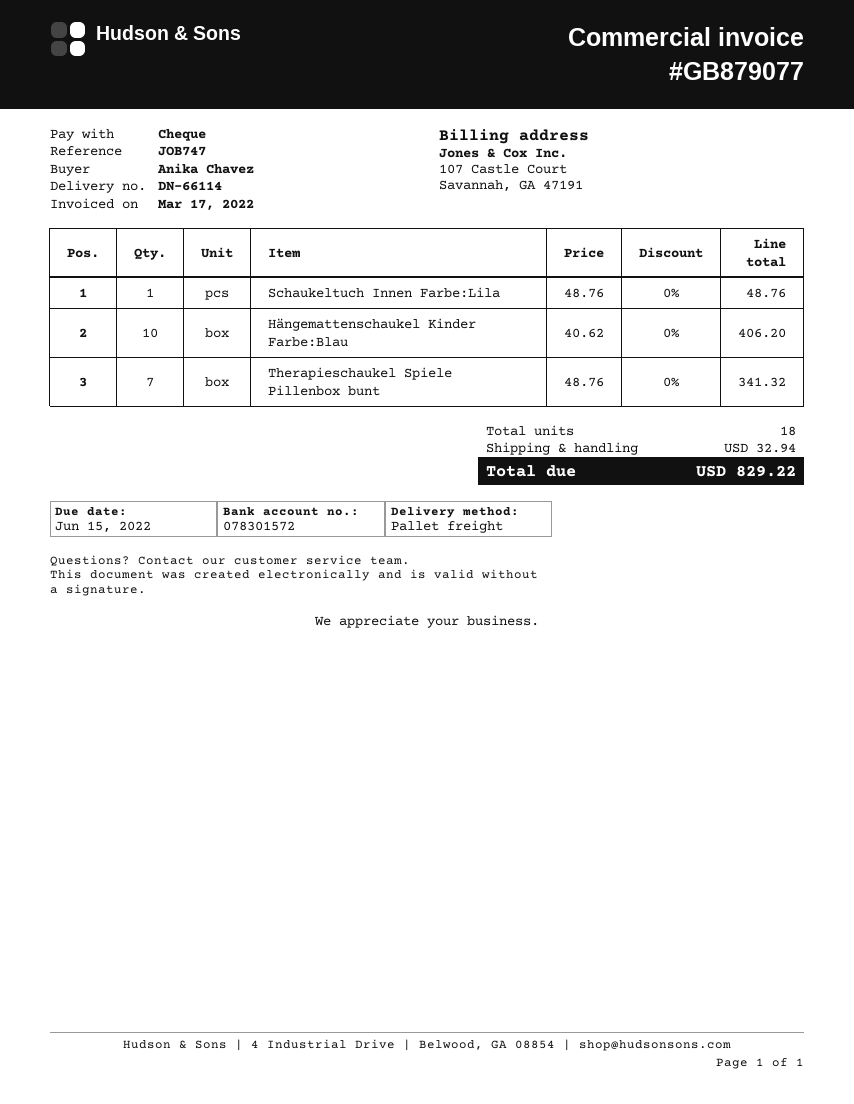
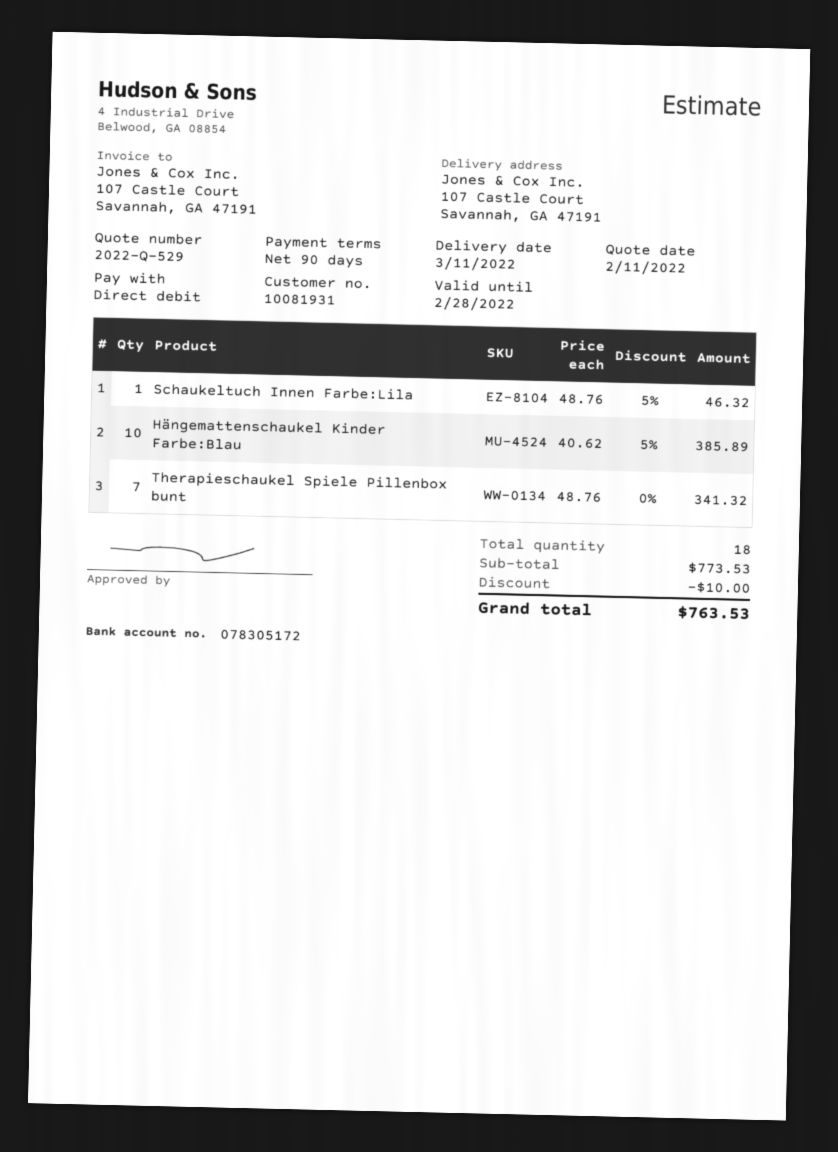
payment method: cheque -> direct debit
bank account: 078301572 -> 078305172
Schaukeltuch Innen Farbe:Lila: 1 x 48.76 = 48.76 -> 1 x 48.76 - 5% = 46.32
Hängemattenschaukel Kinder Farbe:Blau: 10 x 40.62 = 406.20 -> 10 x 40.62 - 5% = 385.89
discount: none -> 10.00
shipping: 32.94 -> none
total: 829.22 -> 763.53

